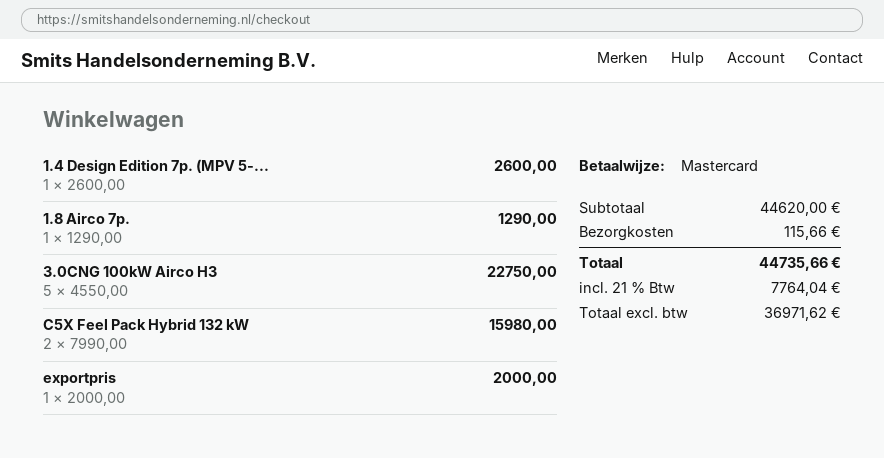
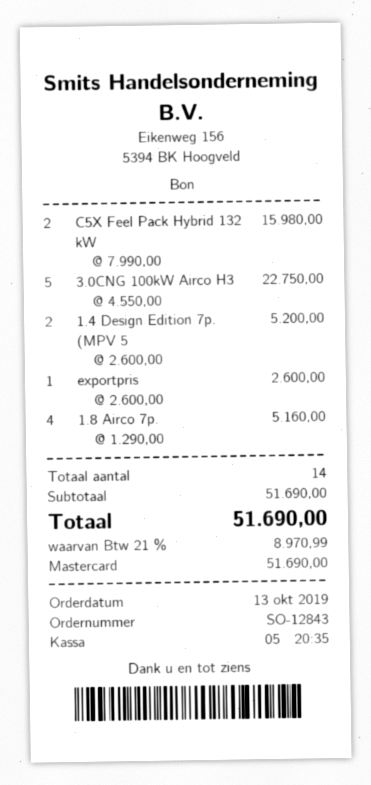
1.4 Design Edition 7p. (MPV 5-...: 1 x 2600.00 = 2600.00 -> 2 x 2600.00 = 5200.00
1.8 Airco 7p.: 1 x 1290.00 = 1290.00 -> 4 x 1290.00 = 5160.00
exportpris: 1 x 2000.00 = 2000.00 -> 1 x 2600.00 = 2600.00
subtotal: 44620.00 -> 51690.00
shipping: 115.66 -> none
tax: 21% = 7764.04 -> 21% = 8970.99
total: 44735.66 -> 51690.00

